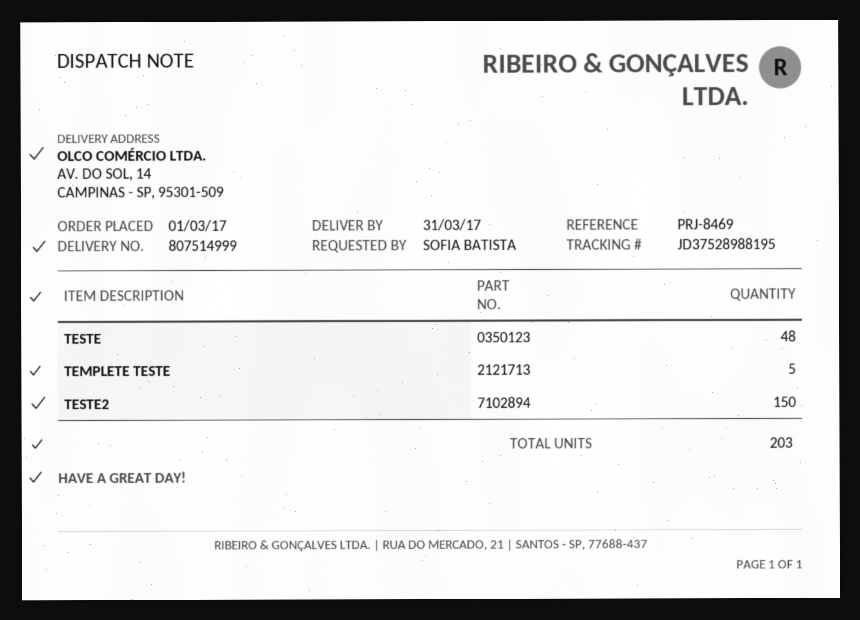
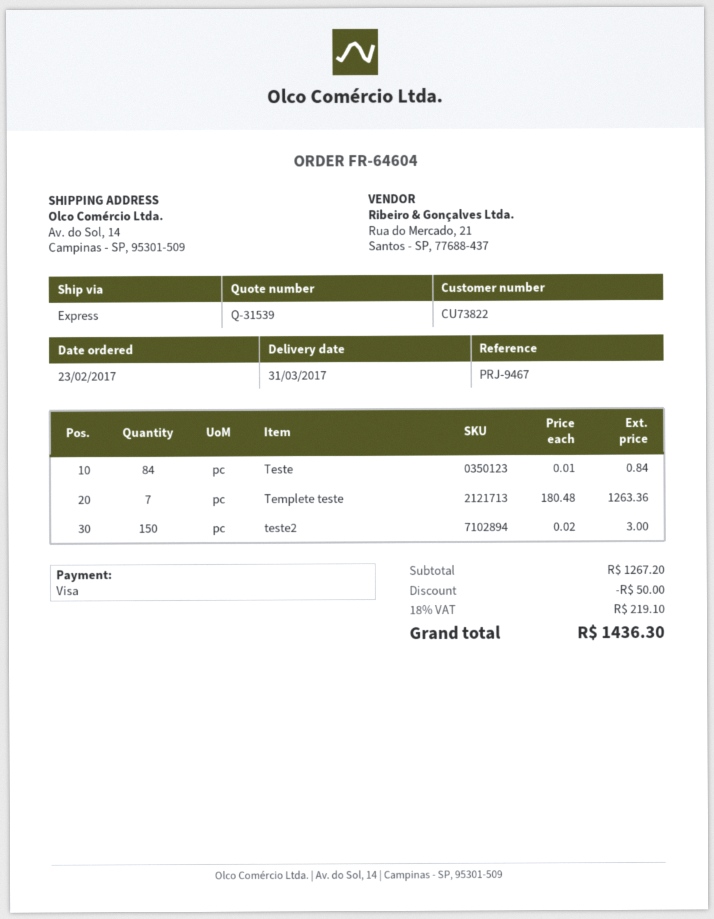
order date: 2017-03-01 -> 2017-02-23
reference: PRJ-8469 -> PRJ-9467
TESTE: 48 -> 84
TEMPLETE TESTE: 5 -> 7

